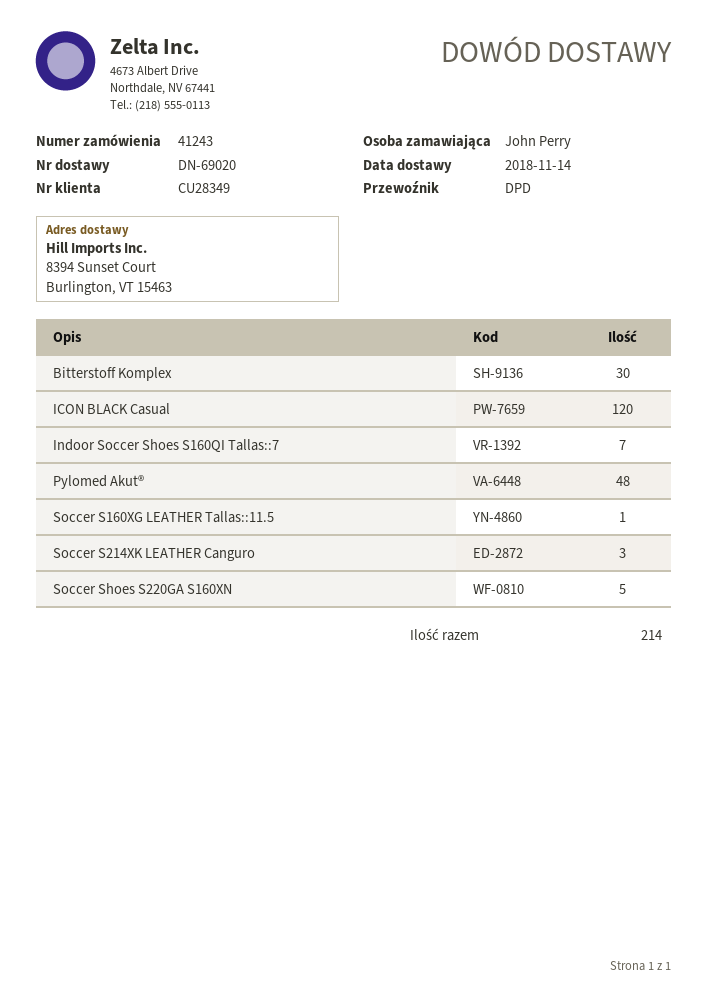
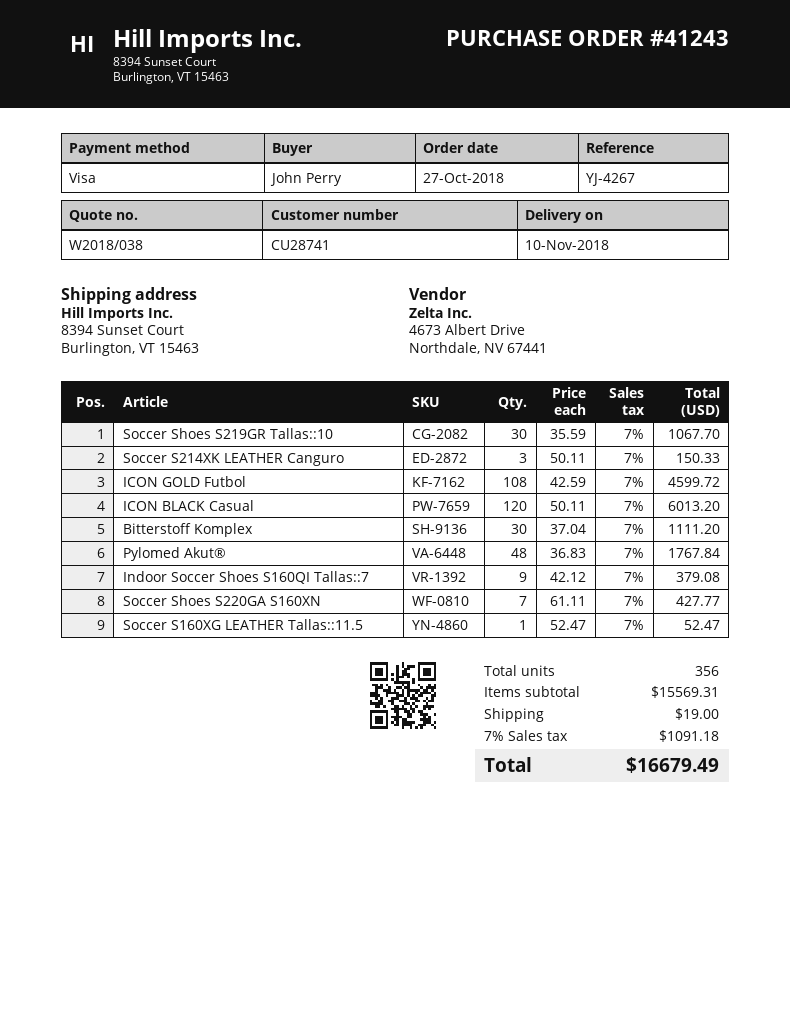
delivery date: 2018-11-14 -> 2018-11-10
customer number: CU28349 -> CU28741
Indoor Soccer Shoes S160QI Tallas::7: 7 -> 9
Soccer Shoes S220GA S160XN: 5 -> 7
Soccer Shoes S219GR Tallas::10: none -> 30
ICON GOLD Futbol: none -> 108
total quantity: 214 -> 356

